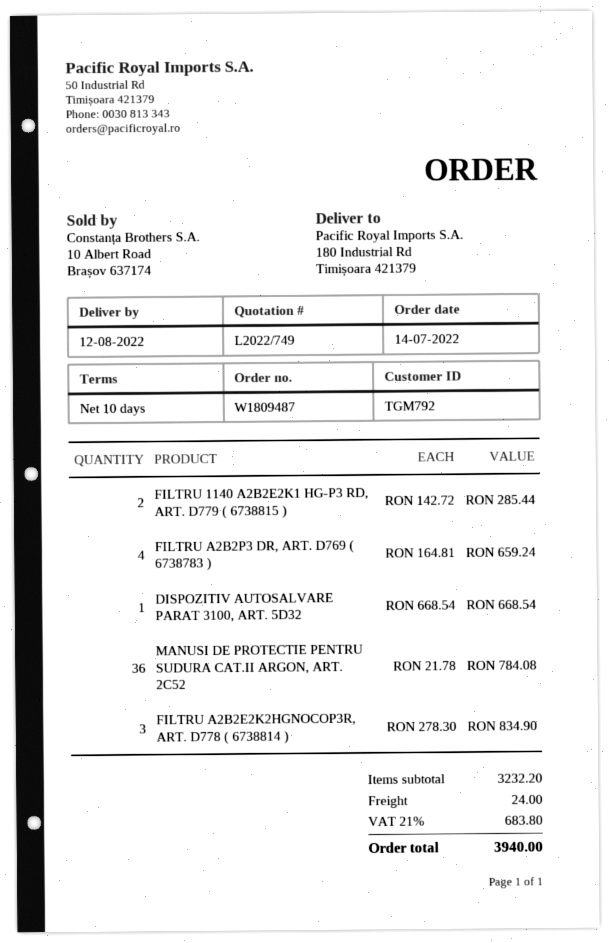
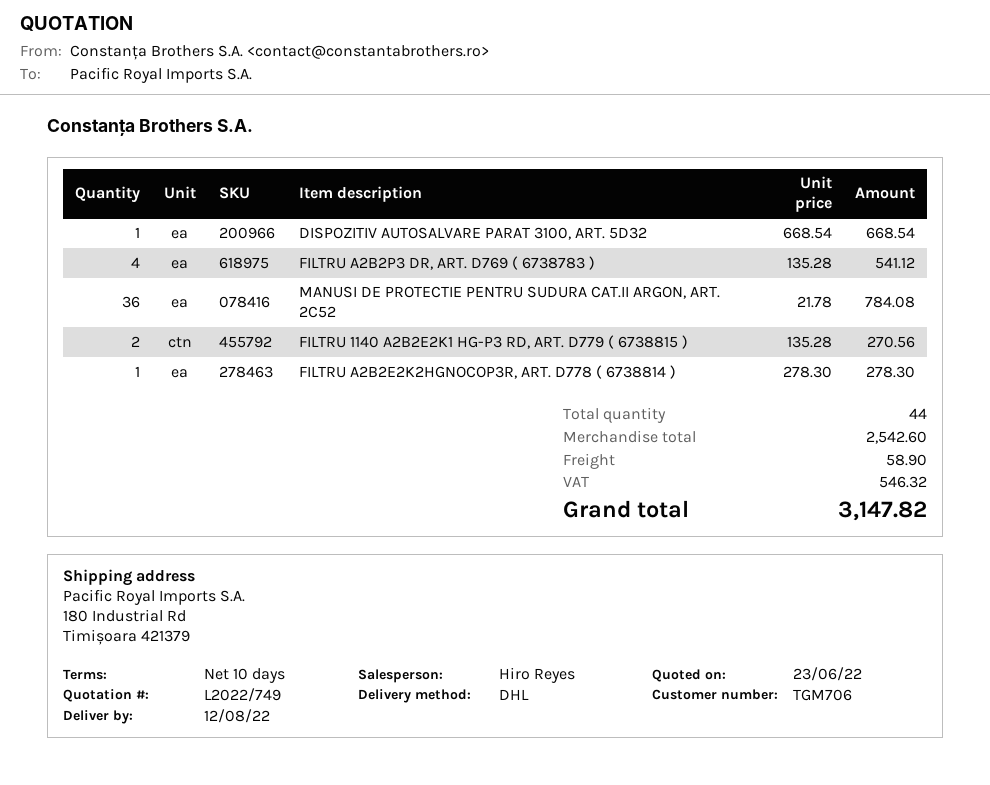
customer number: TGM792 -> TGM706
FILTRU 1140 A2B2E2K1 HG-P3 RD, ART. D779 ( 6738815 ): 2 x 142.72 = 285.44 -> 2 x 135.28 = 270.56
FILTRU A2B2P3 DR, ART. D769 ( 6738783 ): 4 x 164.81 = 659.24 -> 4 x 135.28 = 541.12
FILTRU A2B2E2K2HGNOCOP3R, ART. D778 ( 6738814 ): 3 x 278.30 = 834.90 -> 1 x 278.30 = 278.30
subtotal: 3232.20 -> 2542.60
shipping: 24.00 -> 58.90
tax: 683.80 -> 546.32
total: 3940.00 -> 3147.82

